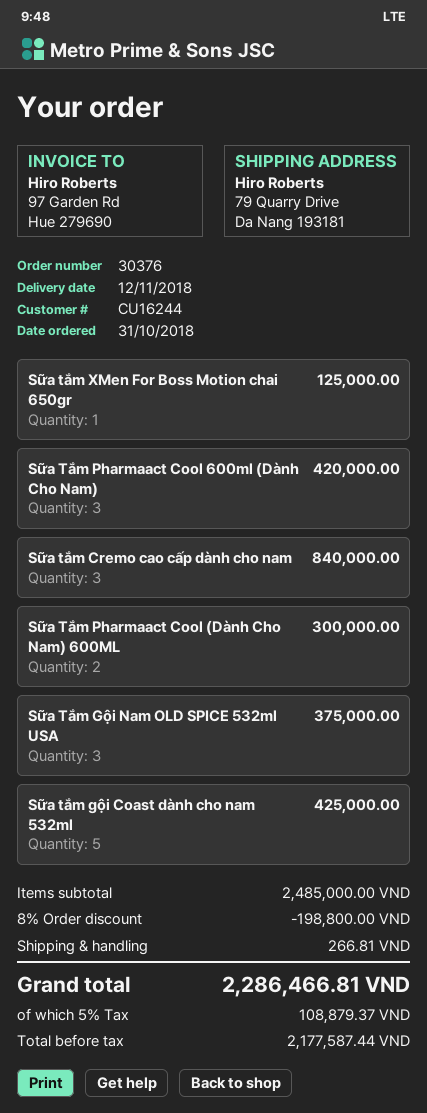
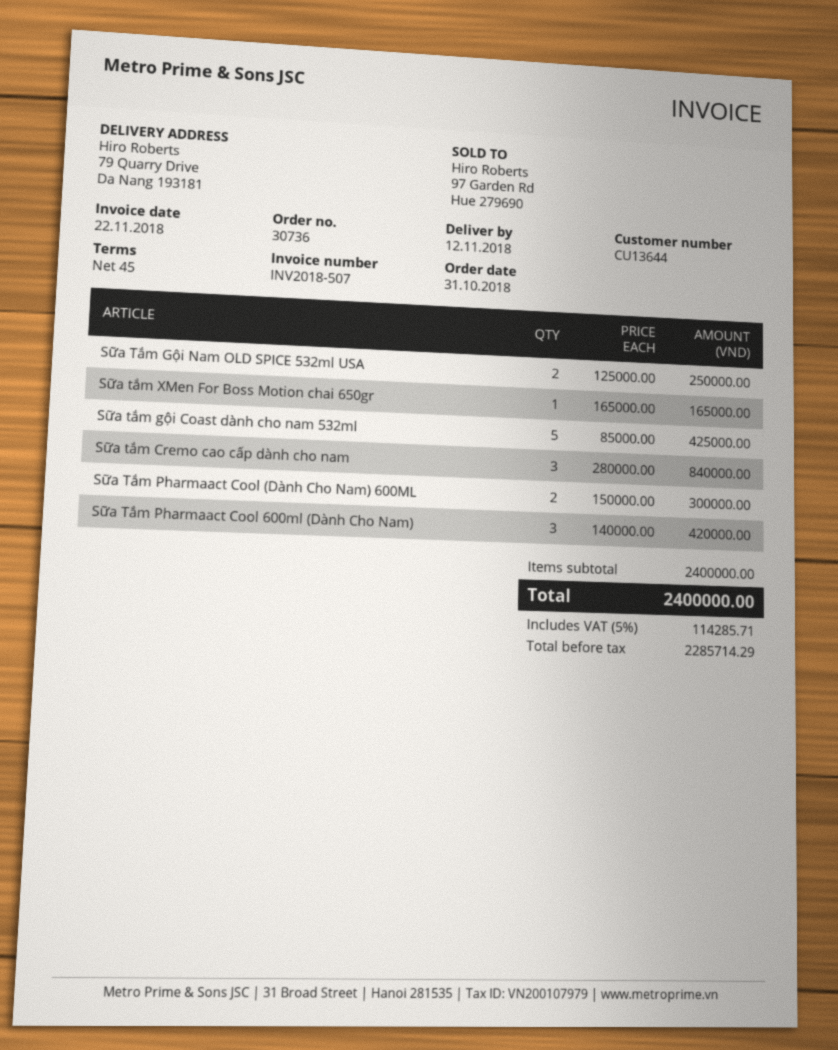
order number: 30376 -> 30736
customer number: CU16244 -> CU13644
Sữa tắm XMen For Boss Motion chai 650gr: 1 for 125000.00 -> 1 for 165000.00
Sữa Tắm Gội Nam OLD SPICE 532ml USA: 3 for 375000.00 -> 2 for 250000.00
subtotal: 2485000.00 -> 2400000.00
discount: 8% = 198800.00 -> none
shipping: 266.81 -> none
net: 2177587.44 -> 2285714.29
tax: 5% = 108879.37 -> 5% = 114285.71
total: 2286466.81 -> 2400000.00

